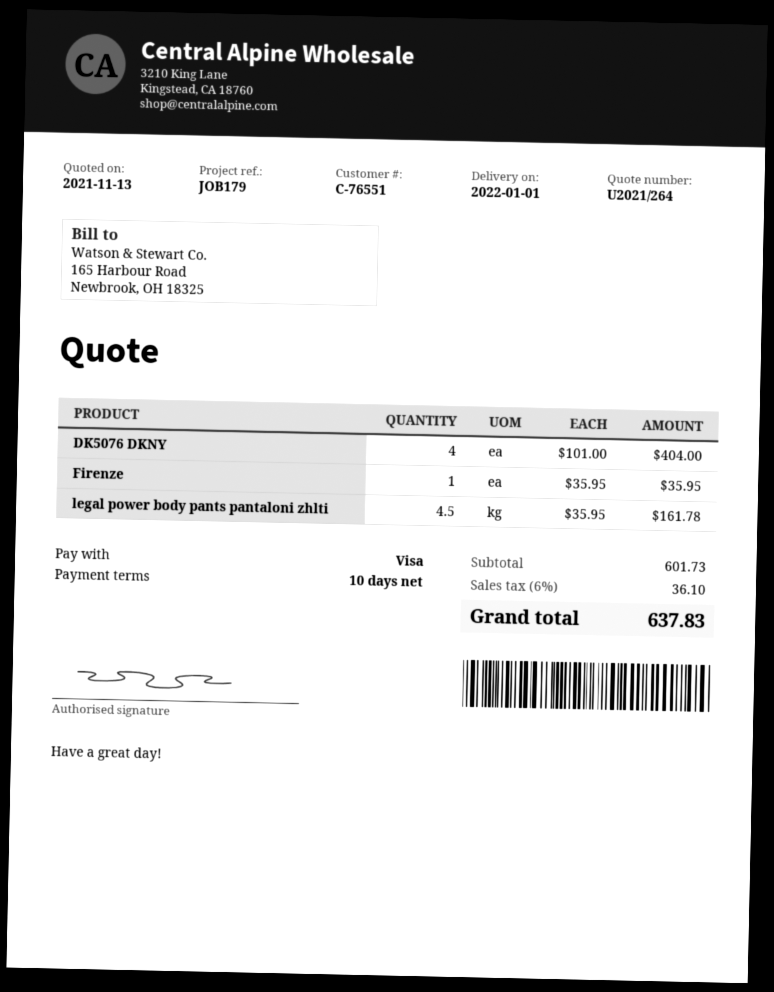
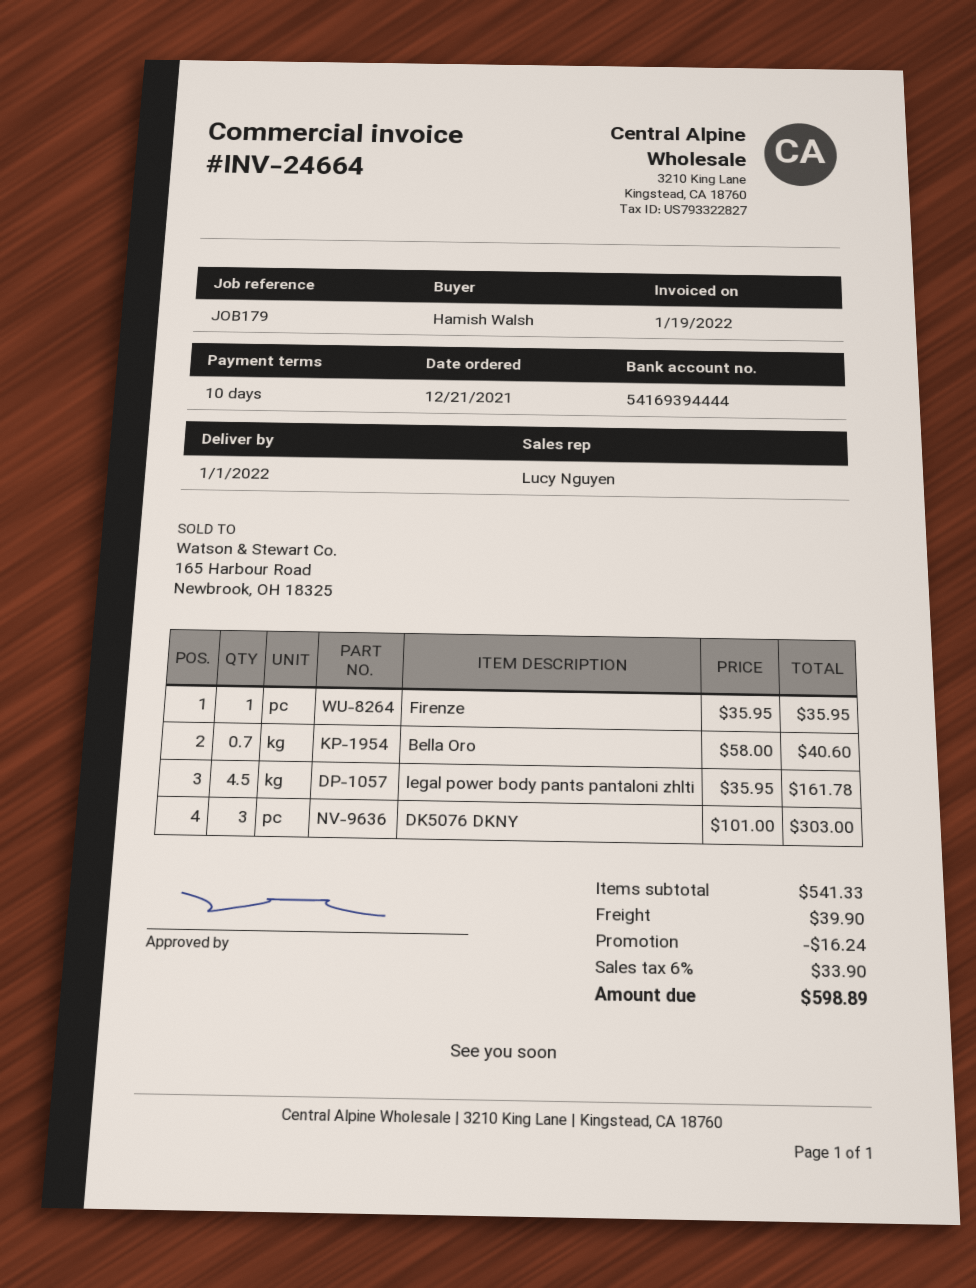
DK5076 DKNY: 4 x 101.00 = 404.00 -> 3 x 101.00 = 303.00
Bella Oro: none -> 0.7 x 58.00 = 40.60
subtotal: 601.73 -> 541.33
discount: none -> 16.24
shipping: none -> 39.90
tax: 6% = 36.10 -> 6% = 33.90
total: 637.83 -> 598.89

